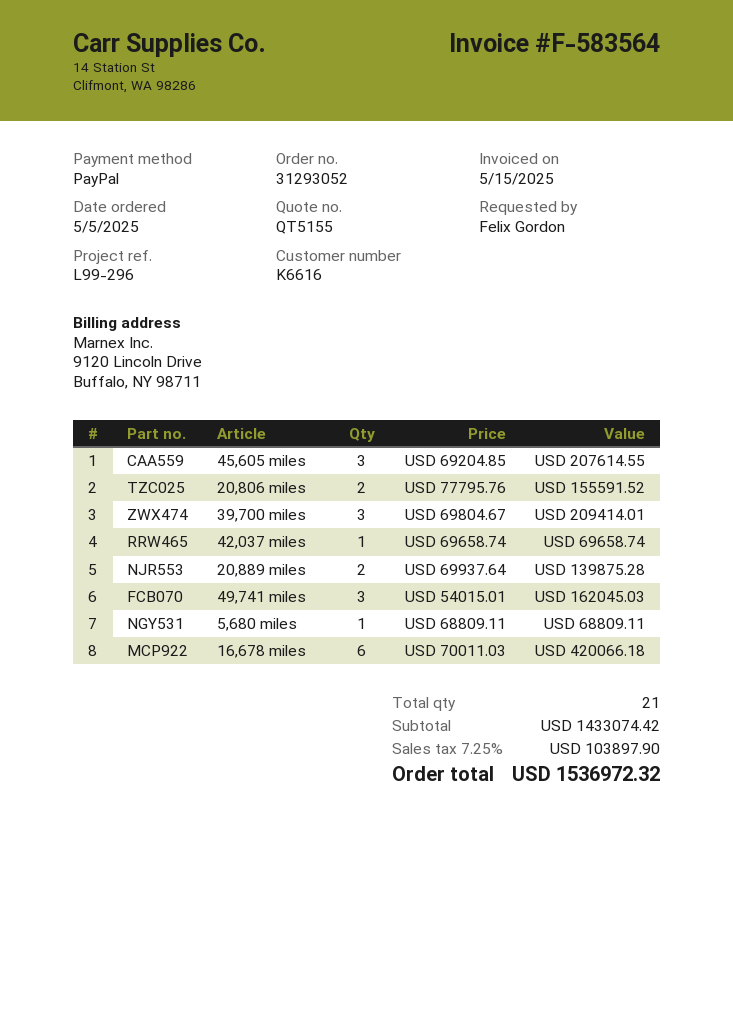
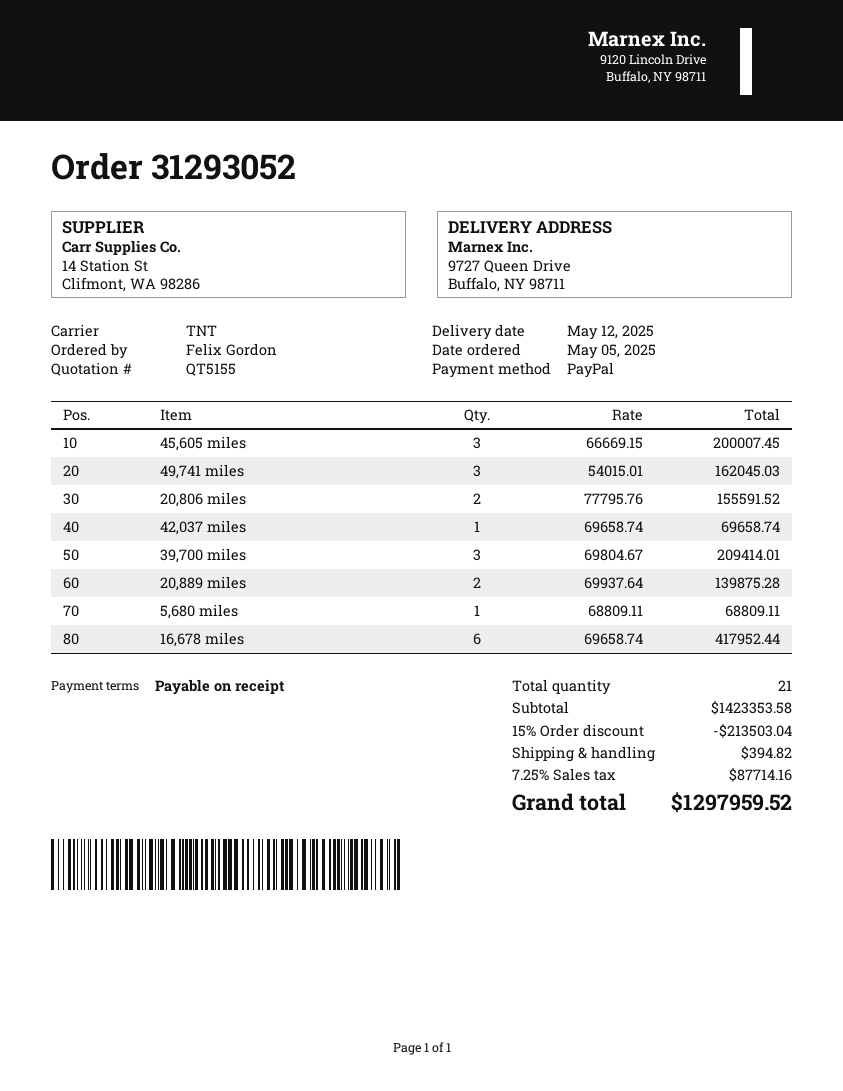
45,605 miles: 3 x 69204.85 = 207614.55 -> 3 x 66669.15 = 200007.45
16,678 miles: 6 x 70011.03 = 420066.18 -> 6 x 69658.74 = 417952.44
subtotal: 1433074.42 -> 1423353.58
discount: none -> 15% = 213503.04
shipping: none -> 394.82
tax: 7.25% = 103897.90 -> 7.25% = 87714.16
total: 1536972.32 -> 1297959.52

